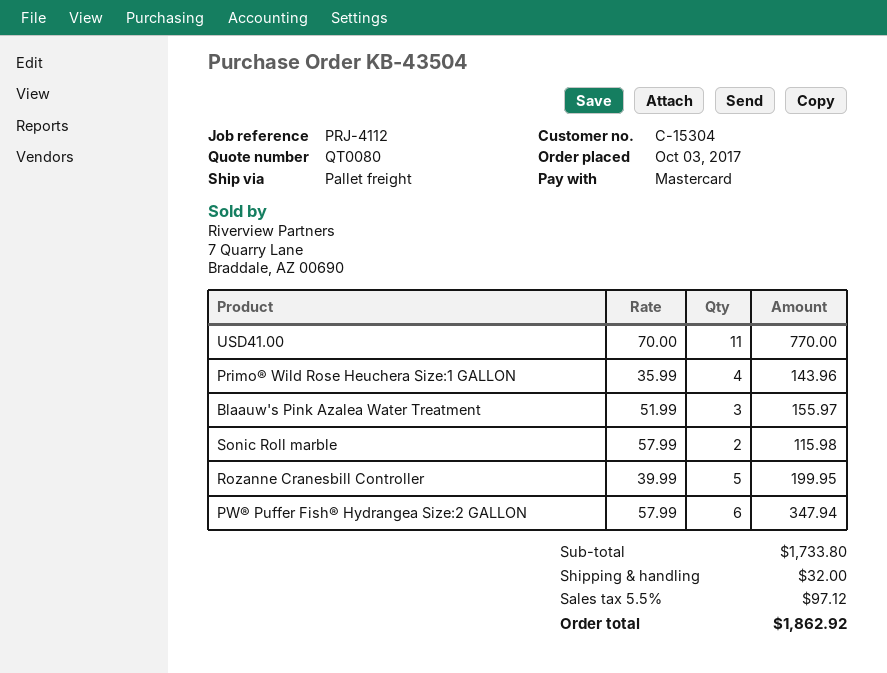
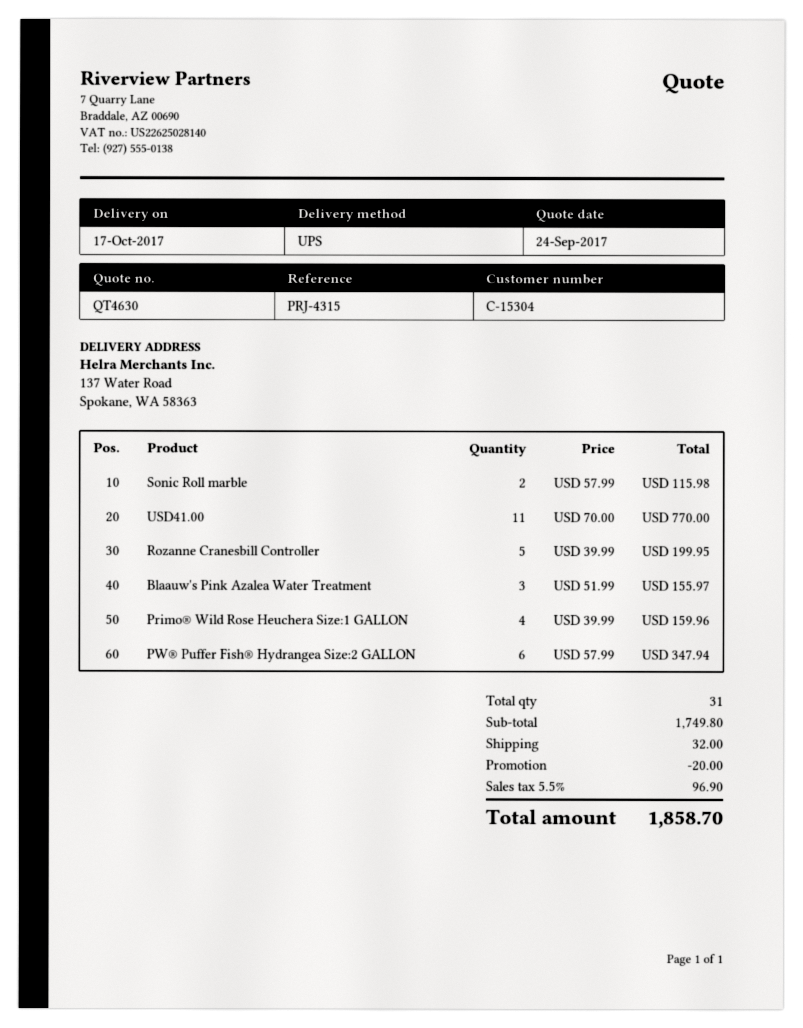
quote number: QT0080 -> QT4630
reference: PRJ-4112 -> PRJ-4315
shipping method: pallet freight -> UPS
Primo® Wild Rose Heuchera Size:1 GALLON: 4 x 35.99 = 143.96 -> 4 x 39.99 = 159.96
subtotal: 1733.80 -> 1749.80
discount: none -> 20.00
tax: 5.5% = 97.12 -> 5.5% = 96.90
total: 1862.92 -> 1858.70

